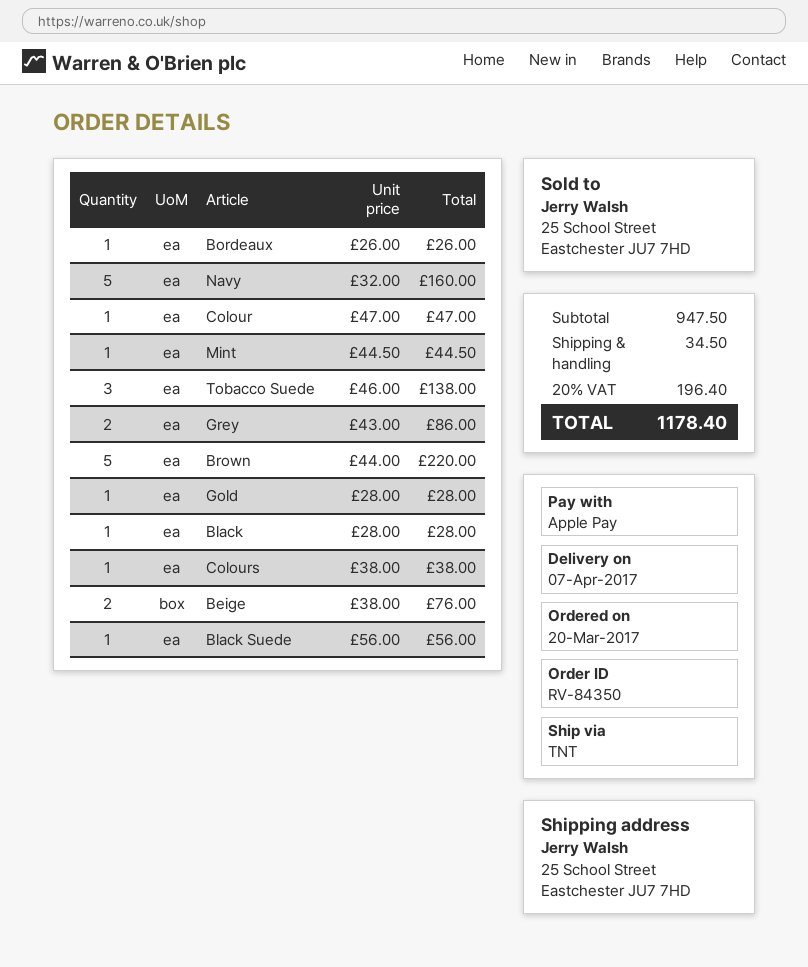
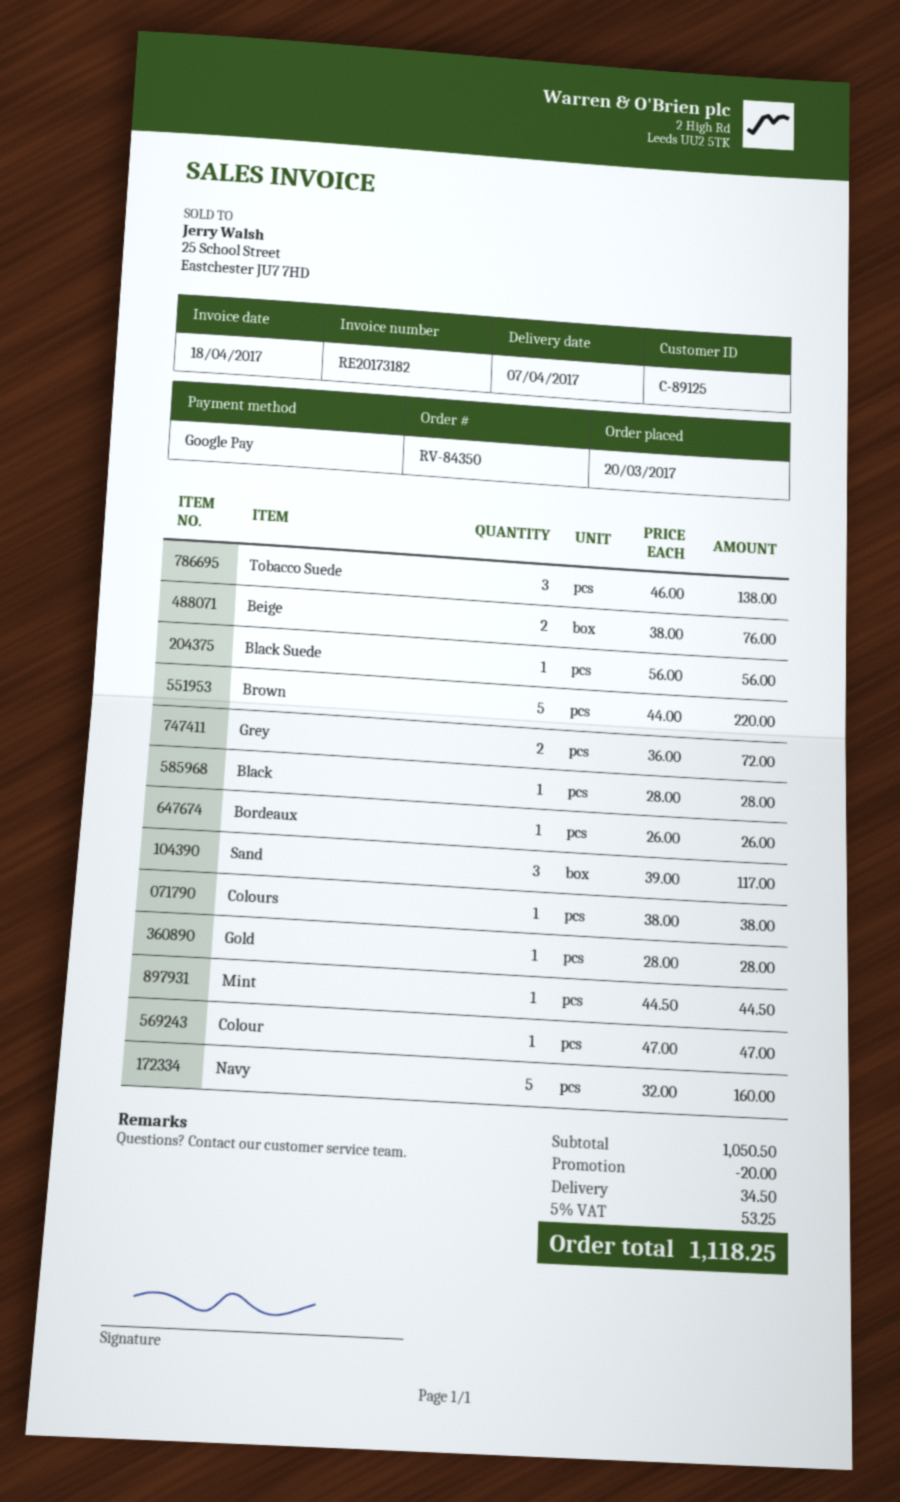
payment method: Apple Pay -> Google Pay
Grey: 2 x 43.00 = 86.00 -> 2 x 36.00 = 72.00
Sand: none -> 3 x 39.00 = 117.00
subtotal: 947.50 -> 1050.50
discount: none -> 20.00
tax: 20% = 196.40 -> 5% = 53.25
total: 1178.40 -> 1118.25

